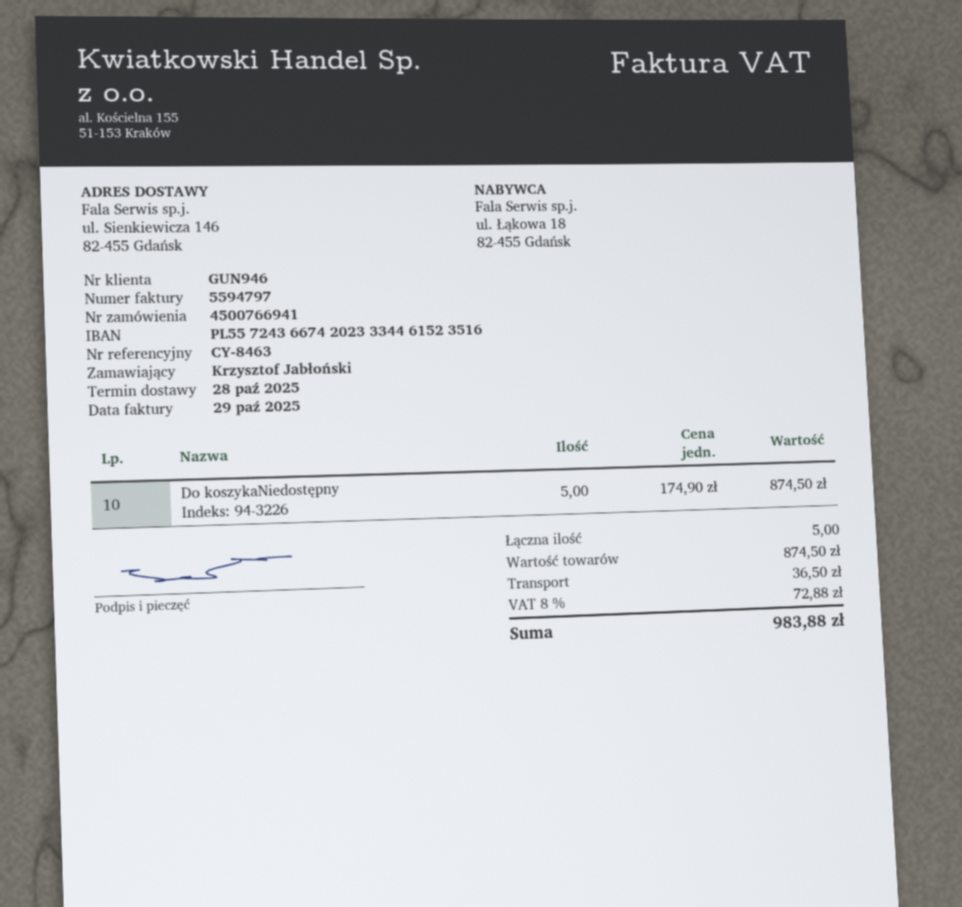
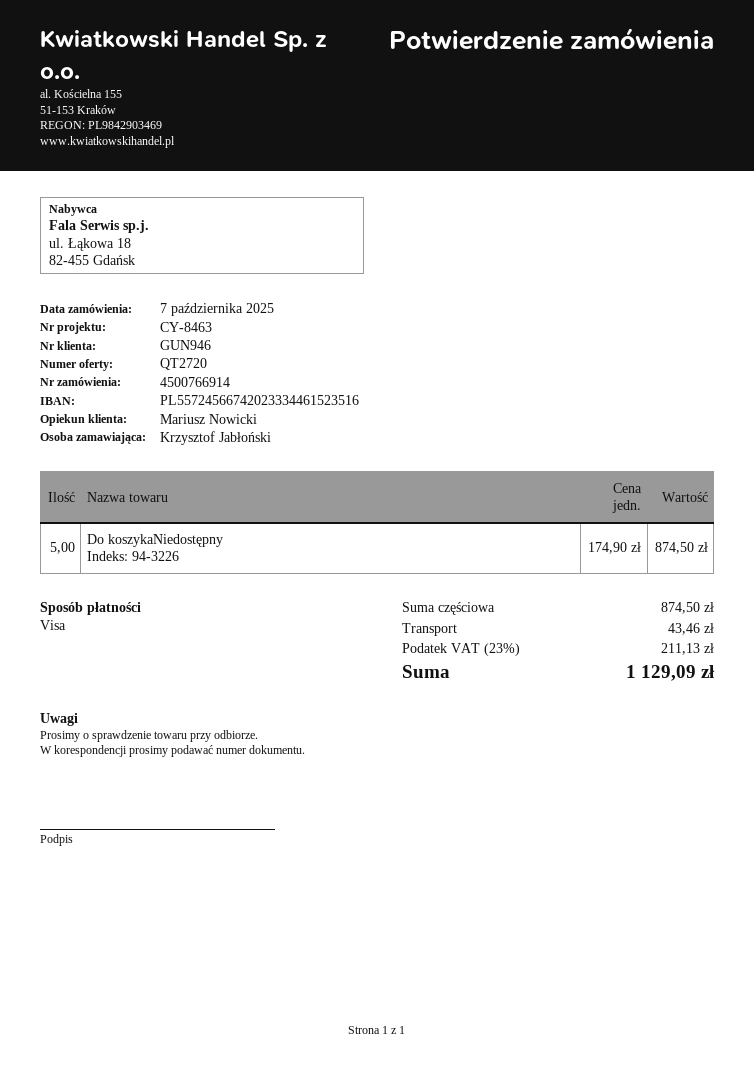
order number: 4500766941 -> 4500766914
bank account: PL55724366742023334461523516 -> PL55724566742023334461523516
shipping: 36.50 -> 43.46
tax: 8% = 72.88 -> 23% = 211.13
total: 983.88 -> 1129.09

